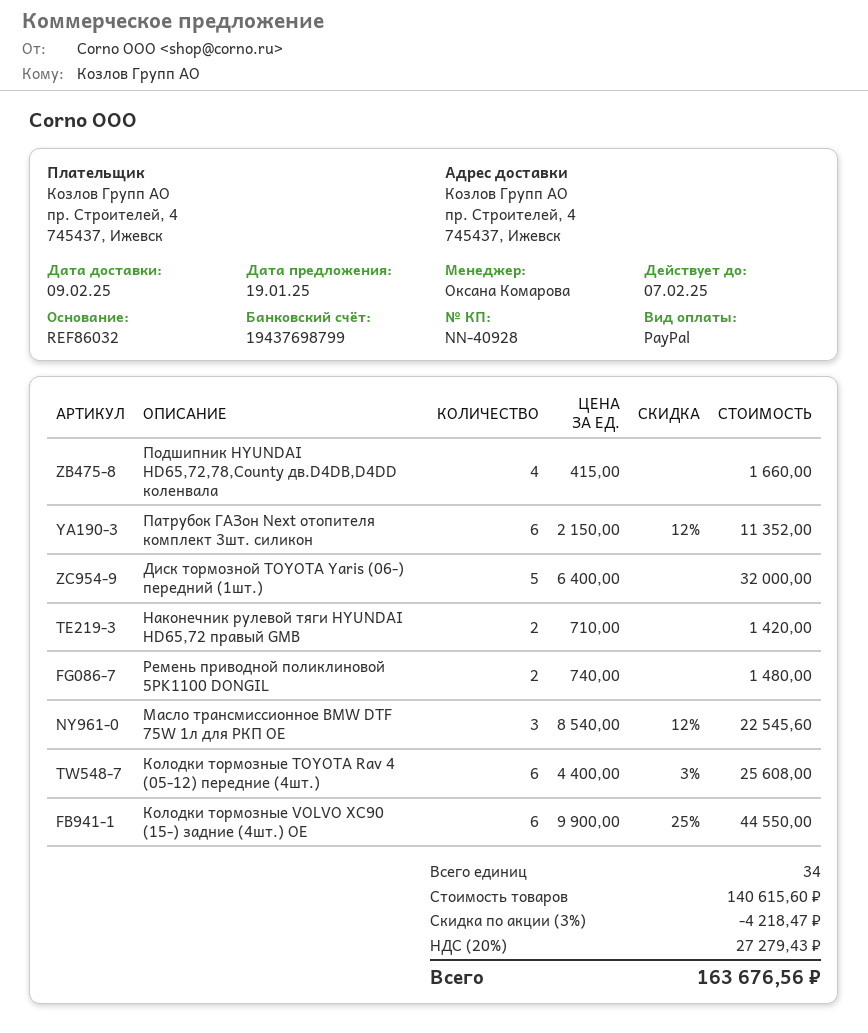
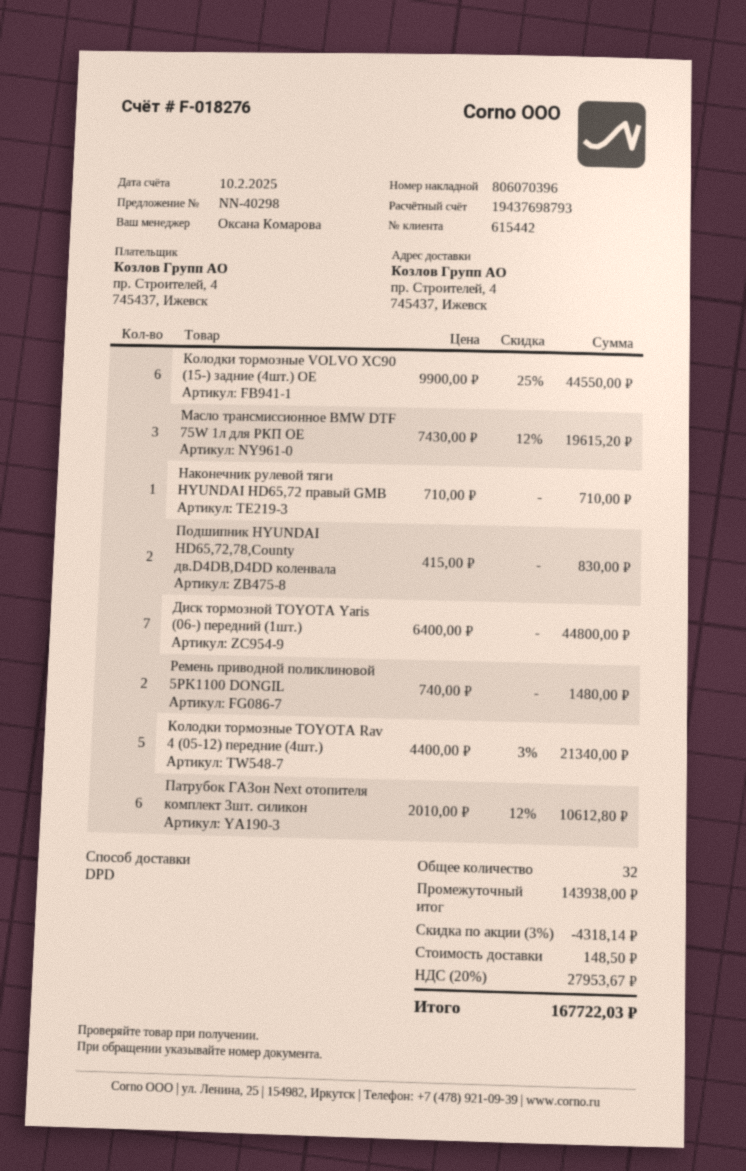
quote number: NN-40928 -> NN-40298
bank account: 19437698799 -> 19437698793
Подшипник HYUNDAI HD65,72,78,County дв.D4DB,D4DD коленвала: 4 x 415.00 = 1660.00 -> 2 x 415.00 = 830.00
Патрубок ГАЗон Next отопителя комплект 3шт. силикон: 6 x 2150.00 - 12% = 11352.00 -> 6 x 2010.00 - 12% = 10612.80
Диск тормозной TOYOTA Yaris (06-) передний (1шт.): 5 x 6400.00 = 32000.00 -> 7 x 6400.00 = 44800.00
Наконечник рулевой тяги HYUNDAI HD65,72 правый GMB: 2 x 710.00 = 1420.00 -> 1 x 710.00 = 710.00
Масло трансмиссионное BMW DTF 75W 1л для РКП OE: 3 x 8540.00 - 12% = 22545.60 -> 3 x 7430.00 - 12% = 19615.20
Колодки тормозные TOYOTA Rav 4 (05-12) передние (4шт.): 6 x 4400.00 - 3% = 25608.00 -> 5 x 4400.00 - 3% = 21340.00
total quantity: 34 -> 32
subtotal: 140615.60 -> 143938.00
discount: 3% = 4218.47 -> 3% = 4318.14
shipping: none -> 148.50
tax: 20% = 27279.43 -> 20% = 27953.67
total: 163676.56 -> 167722.03

